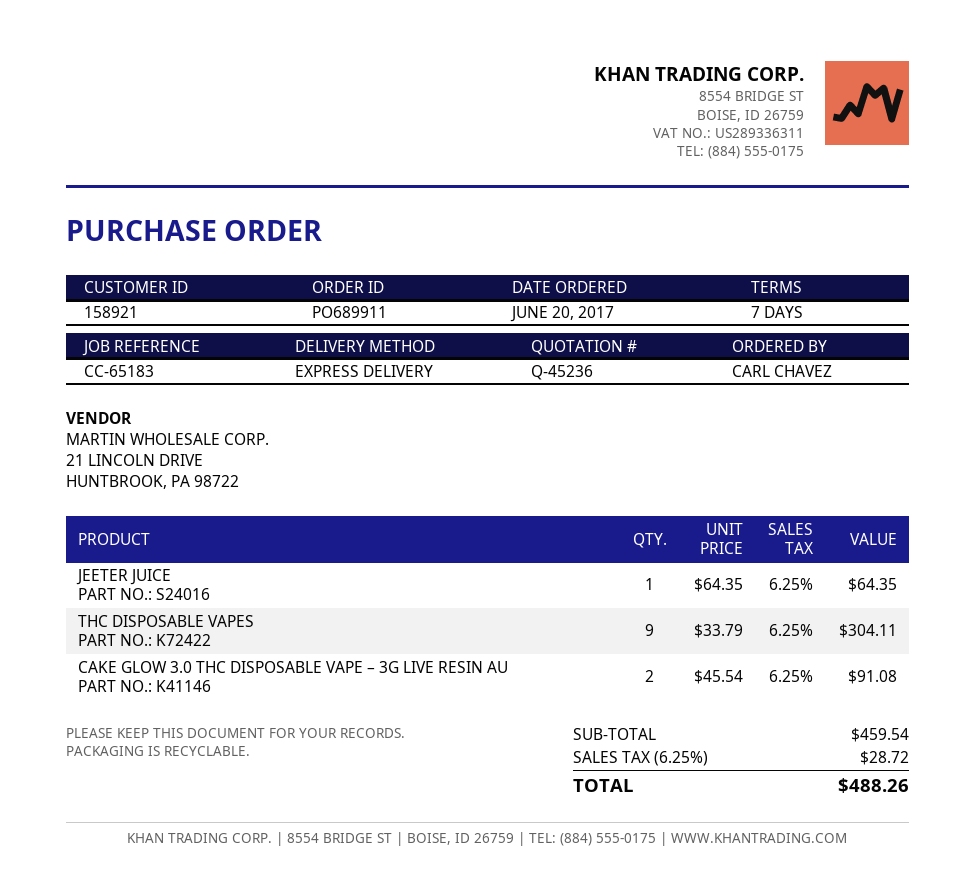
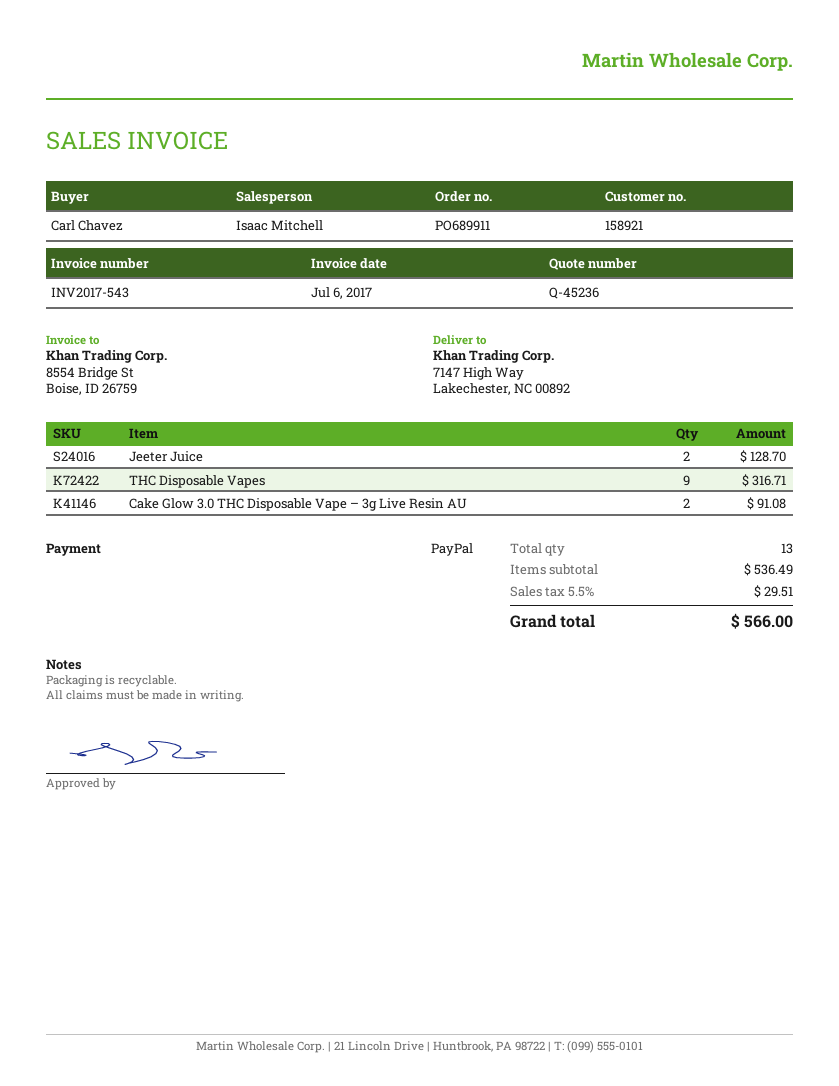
JEETER JUICE: 1 for 64.35 -> 2 for 128.70
THC DISPOSABLE VAPES: 9 for 304.11 -> 9 for 316.71
subtotal: 459.54 -> 536.49
tax: 6.25% = 28.72 -> 5.5% = 29.51
total: 488.26 -> 566.00

